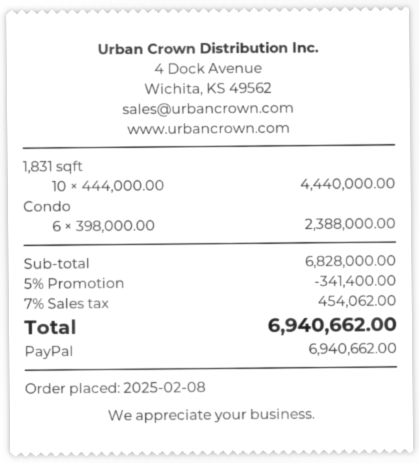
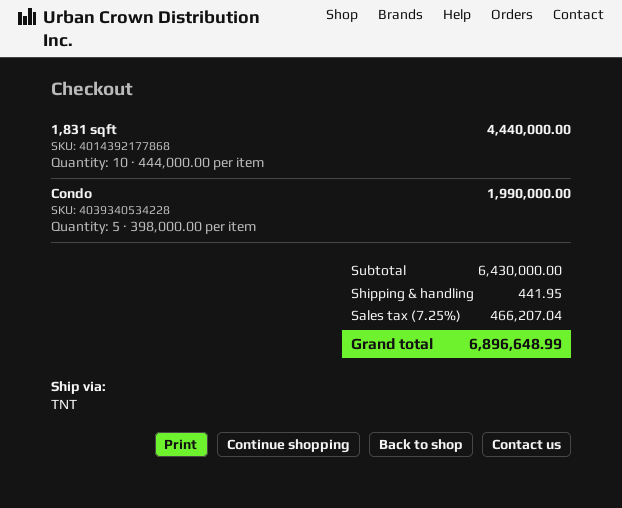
Condo: 6 x 398000.00 = 2388000.00 -> 5 x 398000.00 = 1990000.00
subtotal: 6828000.00 -> 6430000.00
discount: 5% = 341400.00 -> none
shipping: none -> 441.95
tax: 7% = 454062.00 -> 7.25% = 466207.04
total: 6940662.00 -> 6896648.99

